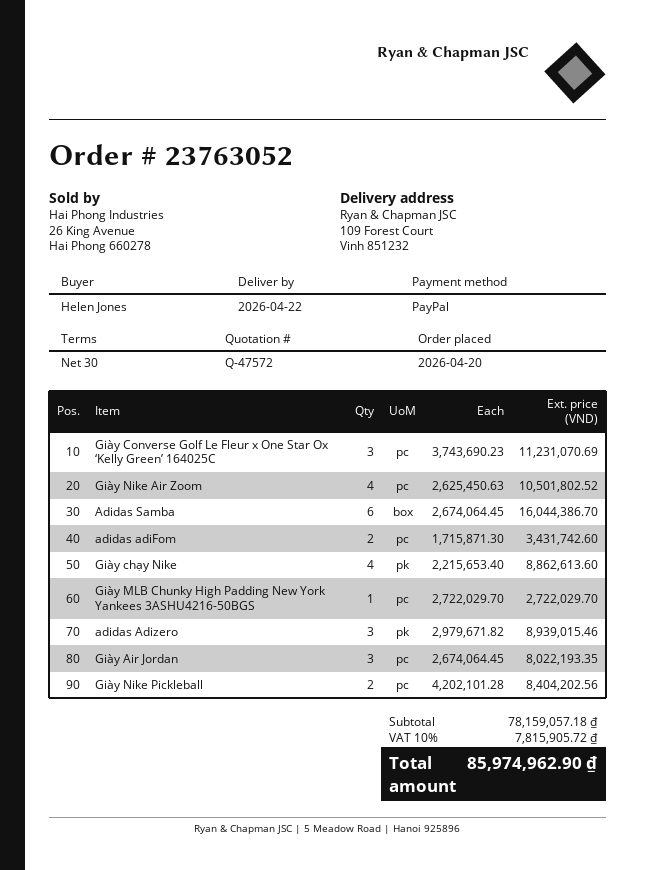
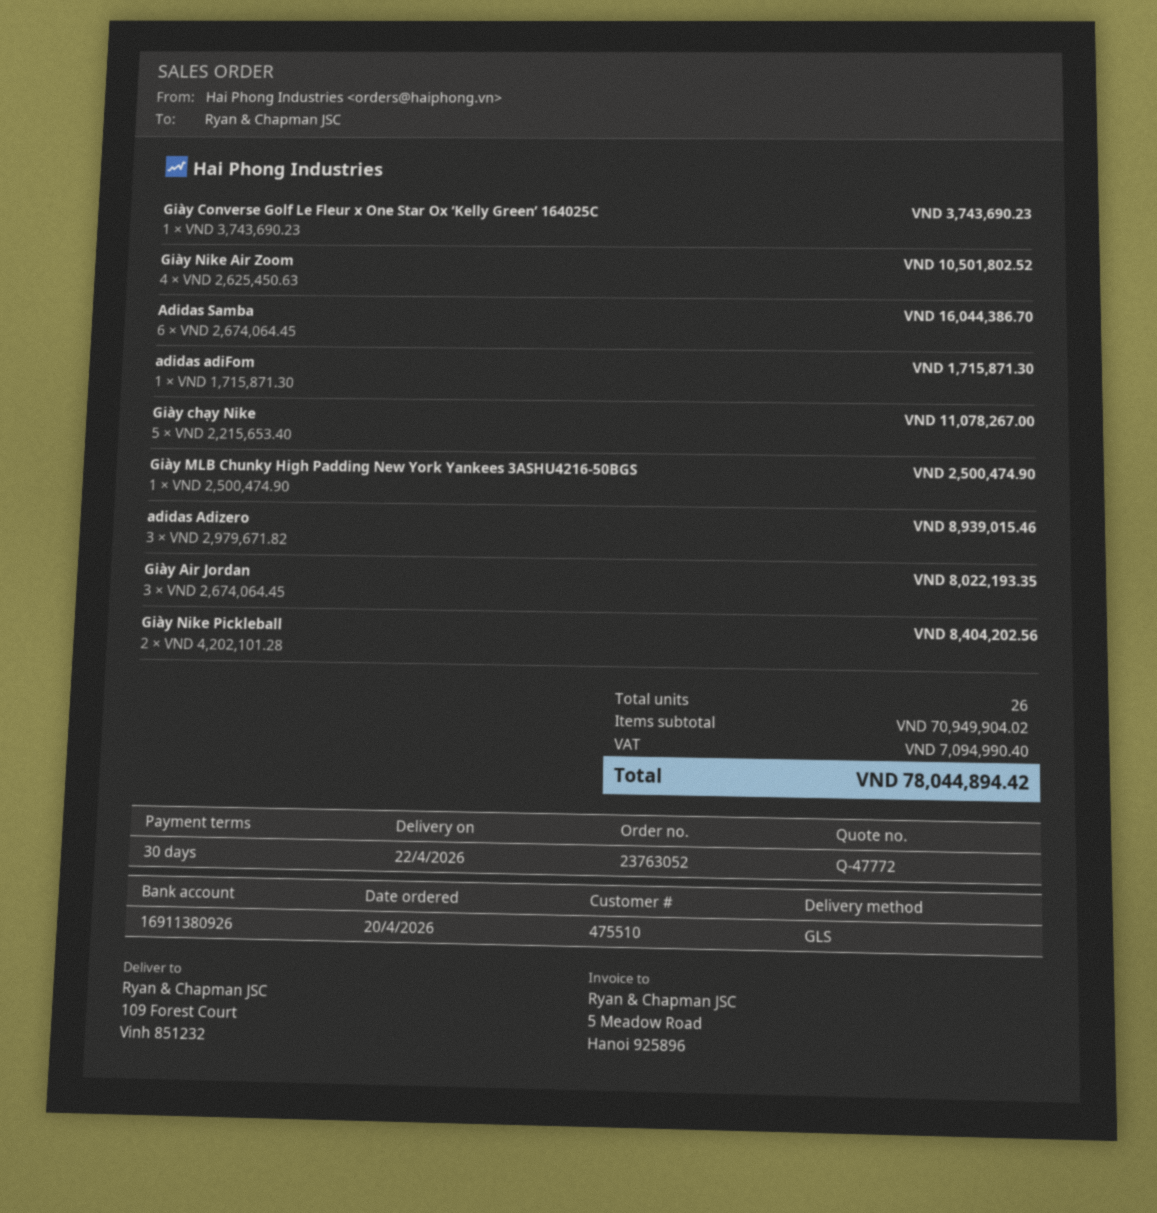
quote number: Q-47572 -> Q-47772
Giày Converse Golf Le Fleur x One Star Ox ‘Kelly Green’ 164025C: 3 x 3743690.23 = 11231070.69 -> 1 x 3743690.23 = 3743690.23
adidas adiFom: 2 x 1715871.30 = 3431742.60 -> 1 x 1715871.30 = 1715871.30
Giày chạy Nike: 4 x 2215653.40 = 8862613.60 -> 5 x 2215653.40 = 11078267.00
Giày MLB Chunky High Padding New York Yankees 3ASHU4216-50BGS: 1 x 2722029.70 = 2722029.70 -> 1 x 2500474.90 = 2500474.90
subtotal: 78159057.18 -> 70949904.02
tax: 7815905.72 -> 7094990.40
total: 85974962.90 -> 78044894.42

